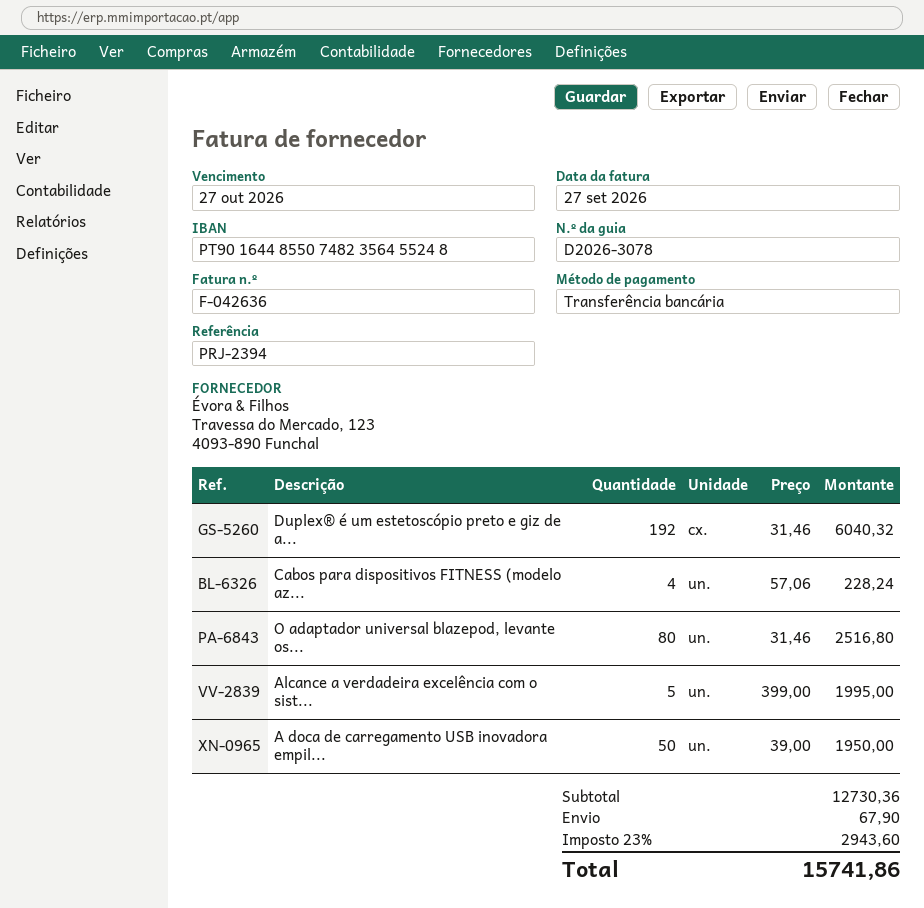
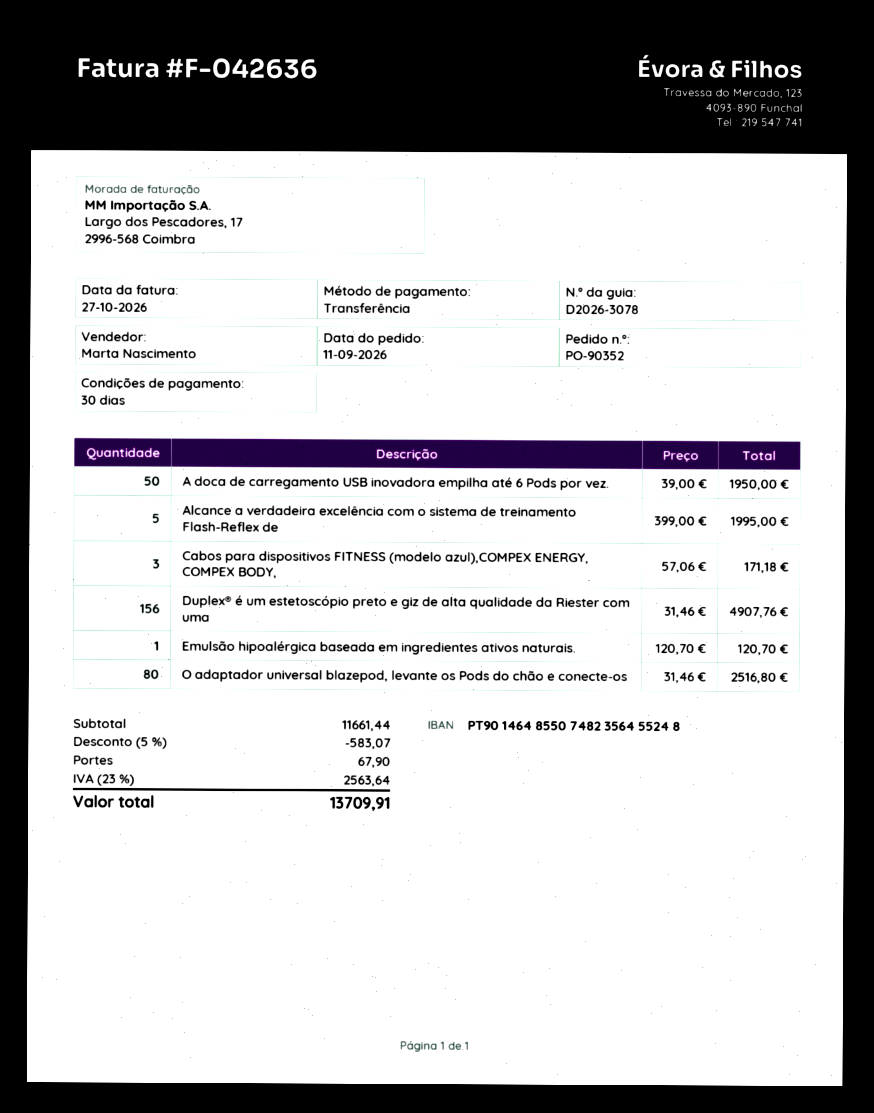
invoice date: 2026-09-27 -> 2026-10-27
bank account: PT90164485507482356455248 -> PT90146485507482356455248
Duplex® é um estetoscópio preto e giz de a...: 192 x 31.46 = 6040.32 -> 156 x 31.46 = 4907.76
Cabos para dispositivos FITNESS (modelo az...: 4 x 57.06 = 228.24 -> 3 x 57.06 = 171.18
Emulsão hipoalérgica baseada em ingredientes ativos naturais.: none -> 1 x 120.70 = 120.70
subtotal: 12730.36 -> 11661.44
discount: none -> 5% = 583.07
tax: 23% = 2943.60 -> 23% = 2563.64
total: 15741.86 -> 13709.91

